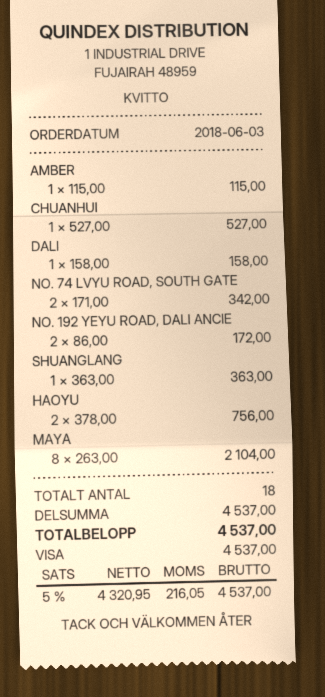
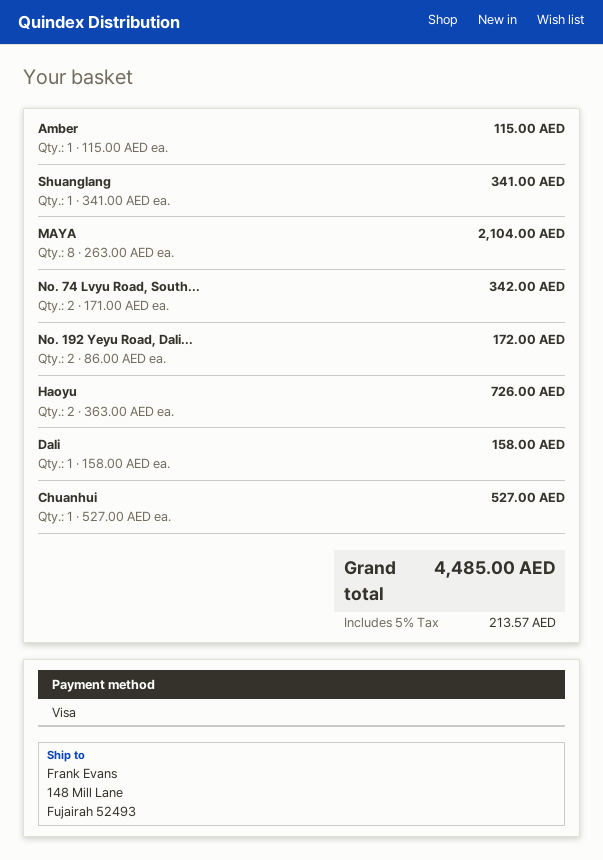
SHUANGLANG: 1 x 363.00 = 363.00 -> 1 x 341.00 = 341.00
HAOYU: 2 x 378.00 = 756.00 -> 2 x 363.00 = 726.00
tax: 5% = 216.05 -> 5% = 213.57
total: 4537.00 -> 4485.00

